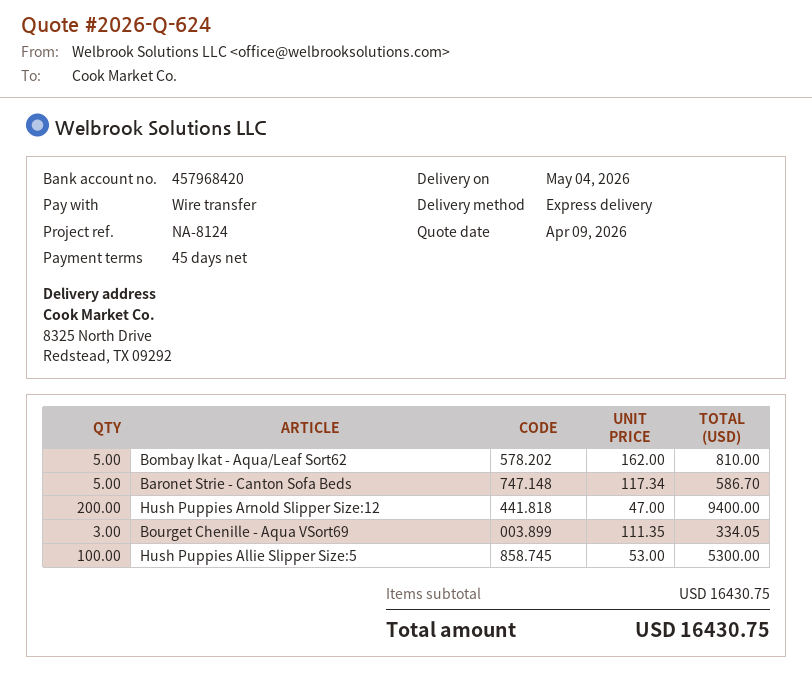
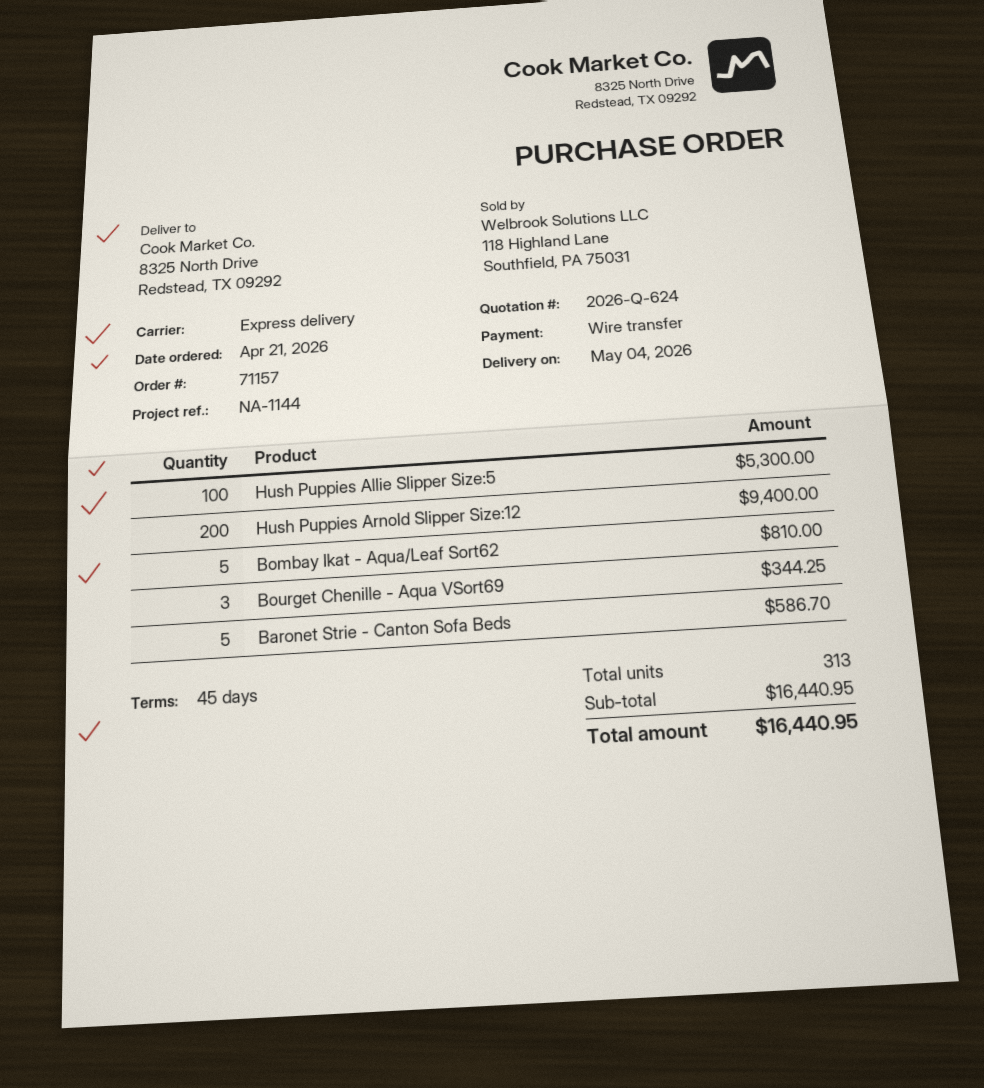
reference: NA-8124 -> NA-1144
Bourget Chenille - Aqua VSort69: 3 for 334.05 -> 3 for 344.25
subtotal: 16430.75 -> 16440.95
total: 16430.75 -> 16440.95

